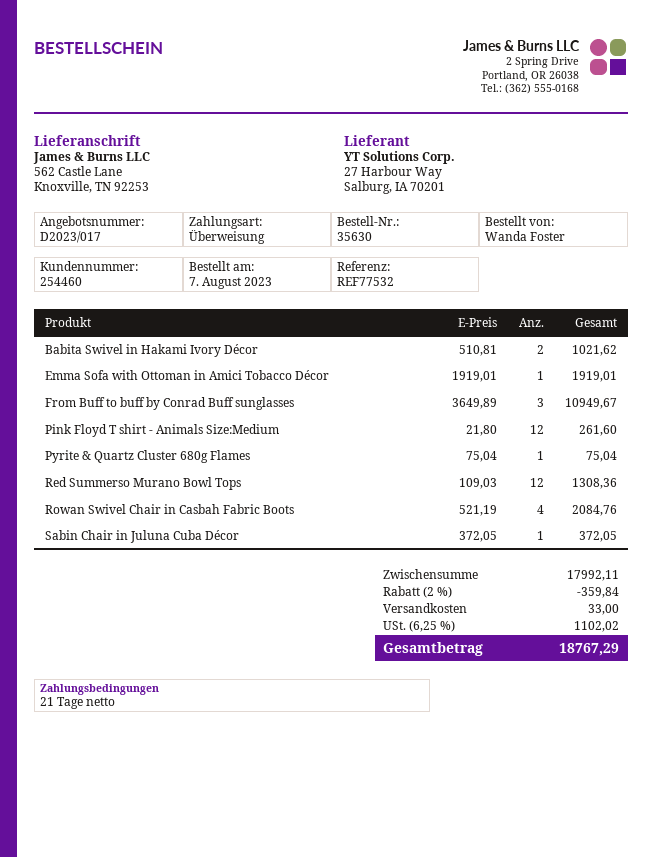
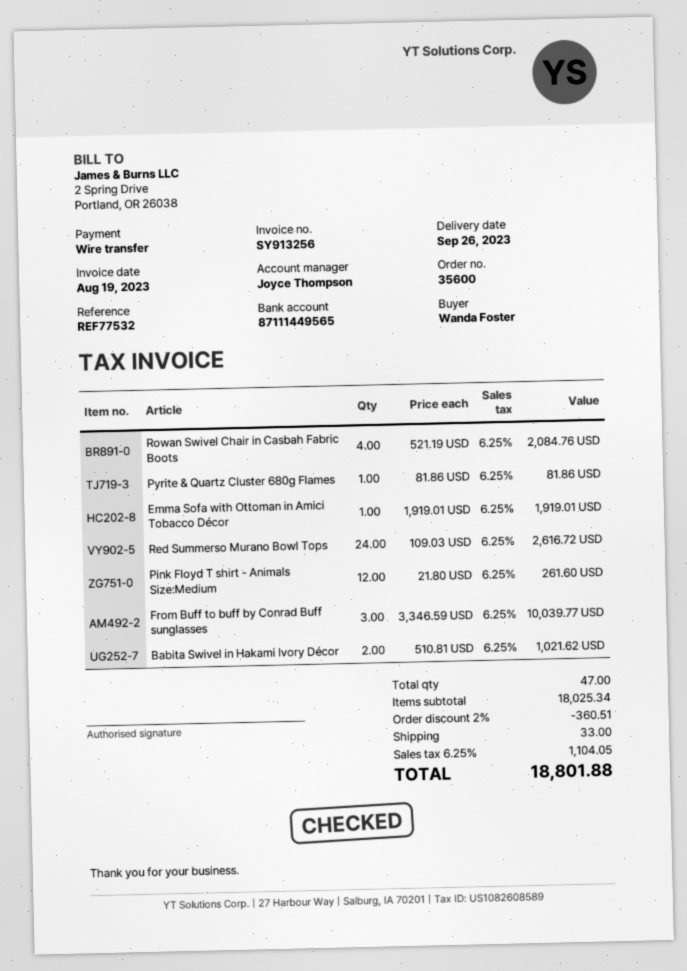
order number: 35630 -> 35600
From Buff to buff by Conrad Buff sunglasses: 3 x 3649.89 = 10949.67 -> 3 x 3346.59 = 10039.77
Pyrite & Quartz Cluster 680g Flames: 1 x 75.04 = 75.04 -> 1 x 81.86 = 81.86
Red Summerso Murano Bowl Tops: 12 x 109.03 = 1308.36 -> 24 x 109.03 = 2616.72
Sabin Chair in Juluna Cuba Décor: 1 x 372.05 = 372.05 -> none
subtotal: 17992.11 -> 18025.34
discount: 2% = 359.84 -> 2% = 360.51
tax: 6.25% = 1102.02 -> 6.25% = 1104.05
total: 18767.29 -> 18801.88

